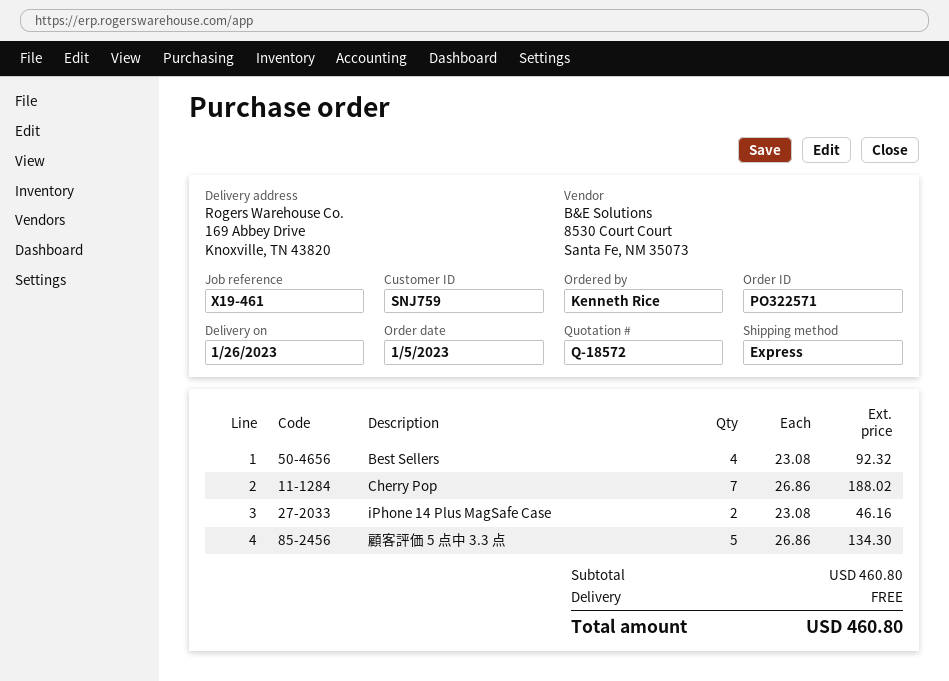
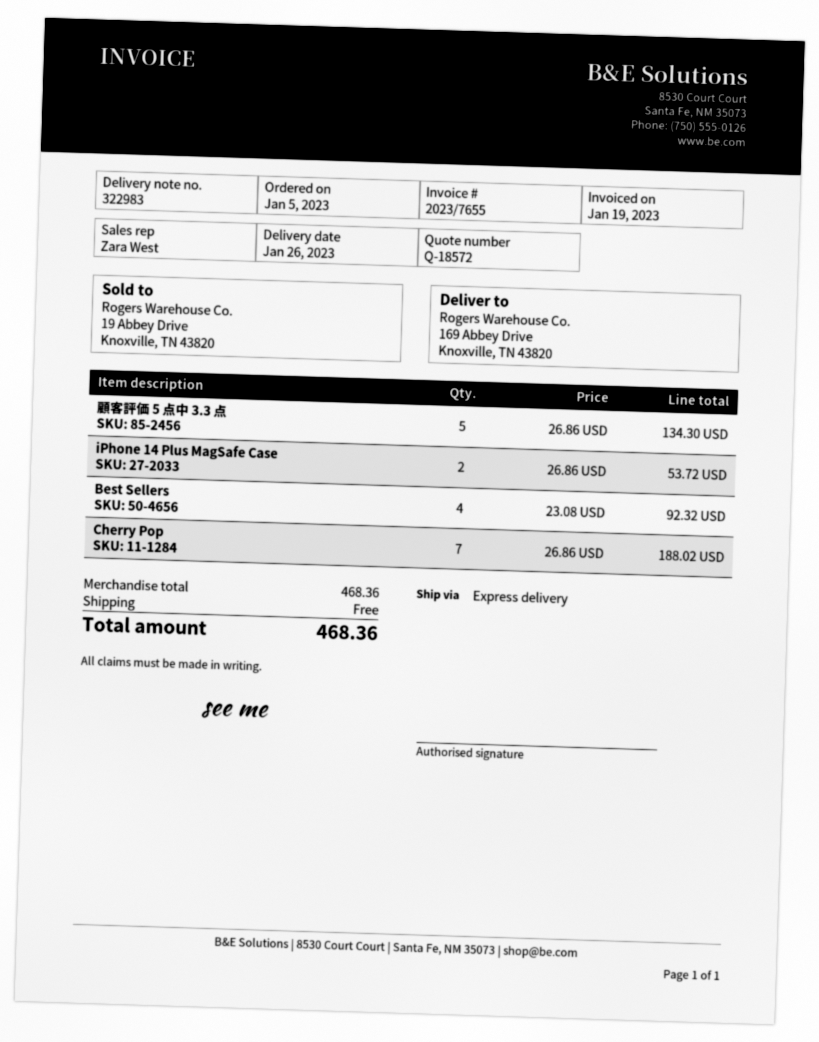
iPhone 14 Plus MagSafe Case: 2 x 23.08 = 46.16 -> 2 x 26.86 = 53.72
subtotal: 460.80 -> 468.36
total: 460.80 -> 468.36

